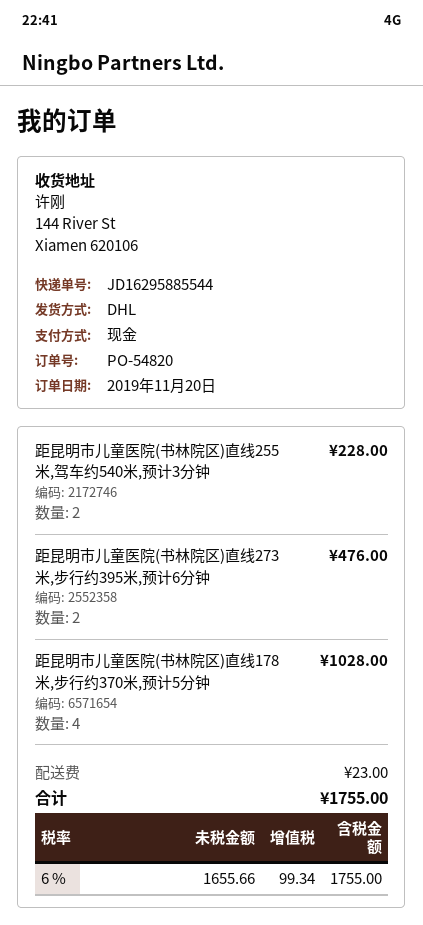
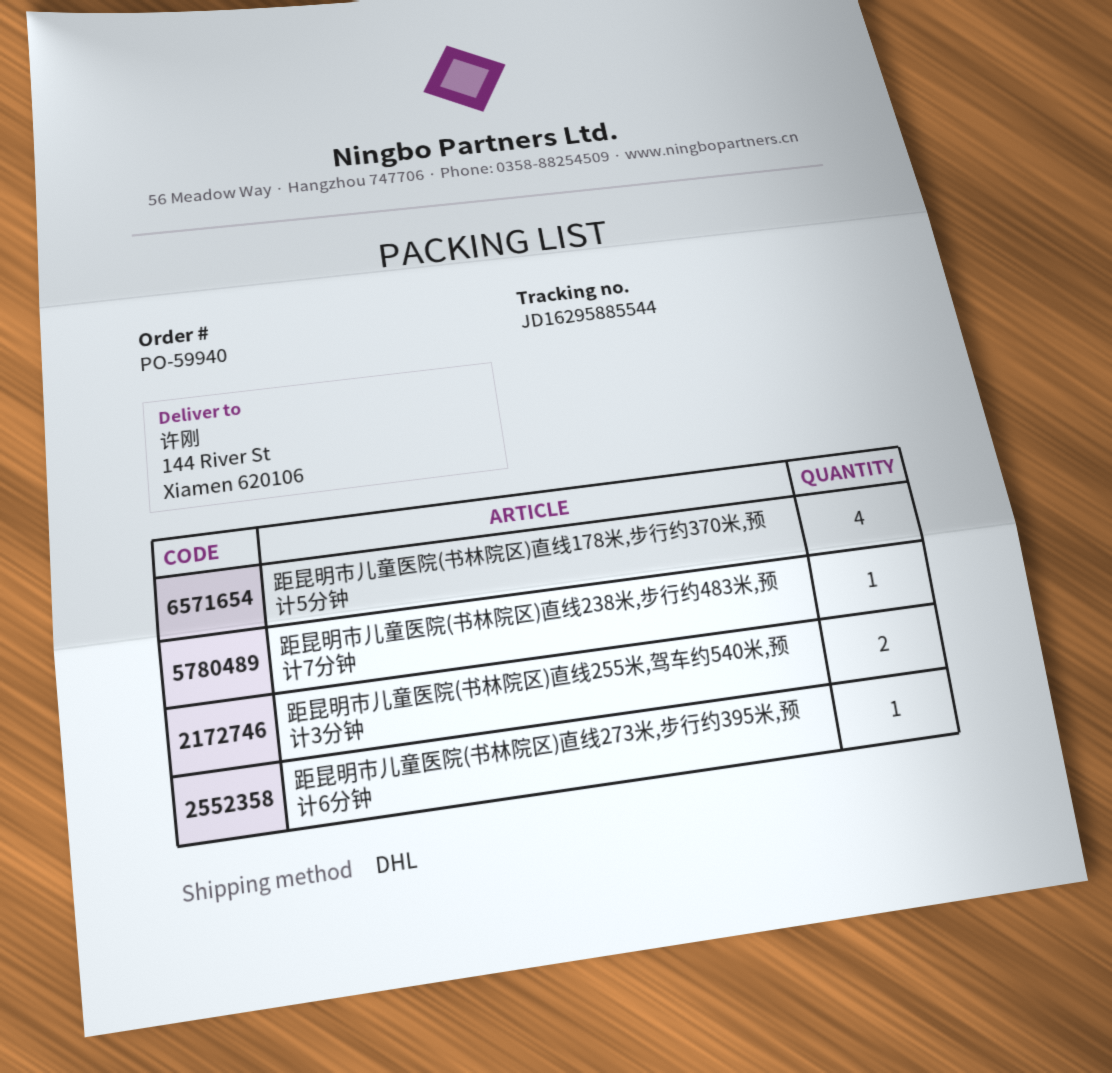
order number: PO-54820 -> PO-59940
距昆明市儿童医院(书林院区)直线273米,步行约395米,预计6分钟: 2 -> 1
距昆明市儿童医院(书林院区)直线238米,步行约483米,预计7分钟: none -> 1

